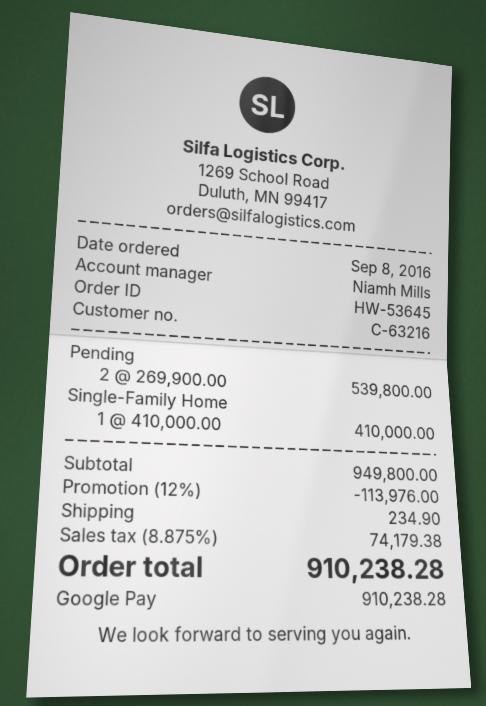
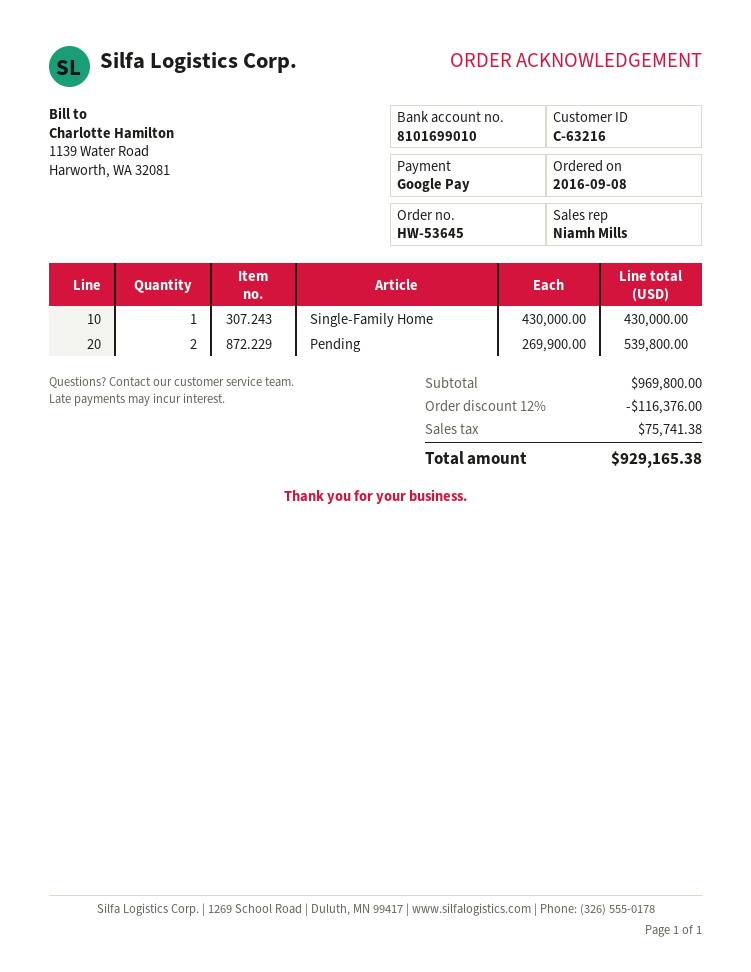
Single-Family Home: 1 x 410000.00 = 410000.00 -> 1 x 430000.00 = 430000.00
subtotal: 949800.00 -> 969800.00
discount: 12% = 113976.00 -> 12% = 116376.00
shipping: 234.90 -> none
tax: 74179.38 -> 75741.38
total: 910238.28 -> 929165.38

